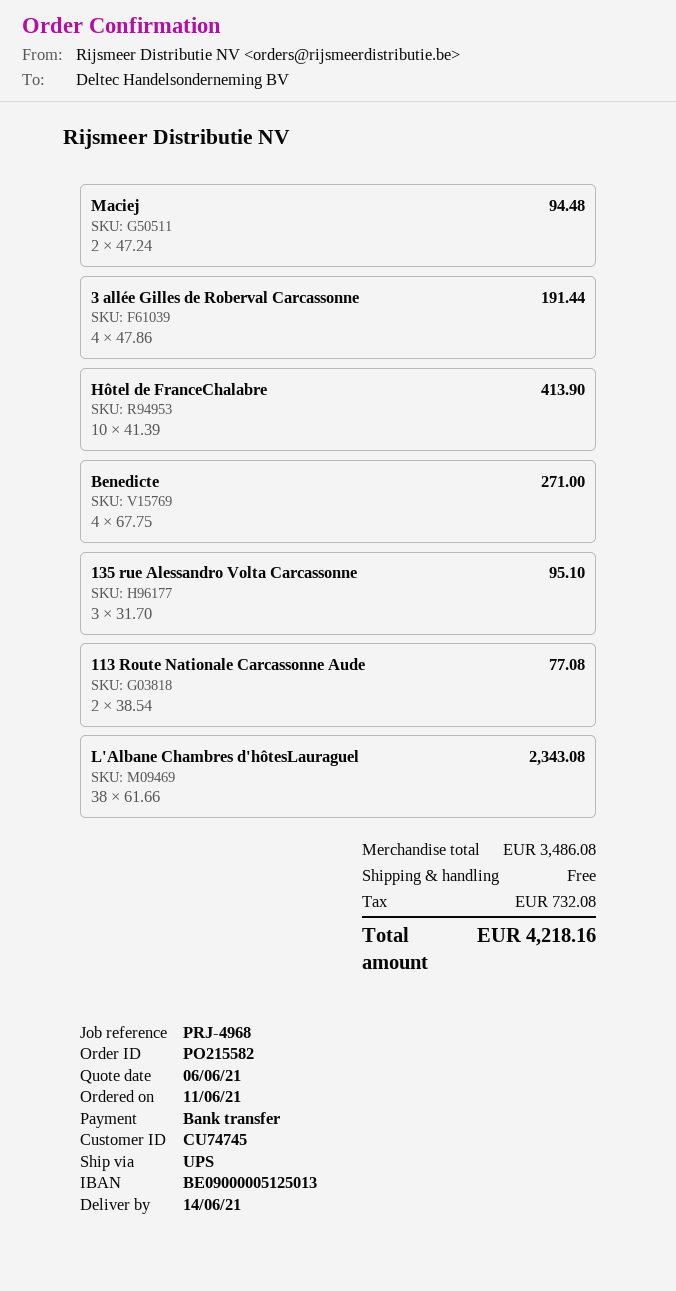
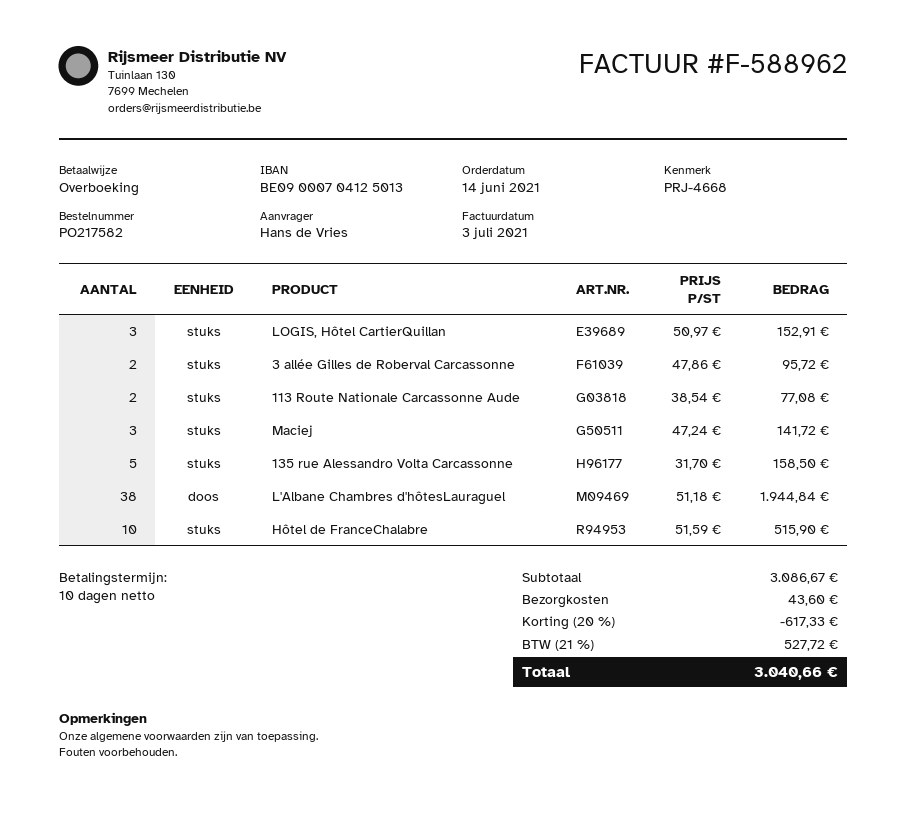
order number: PO215582 -> PO217582
order date: 2021-06-11 -> 2021-06-14
reference: PRJ-4968 -> PRJ-4668
bank account: BE09000005125013 -> BE09000704125013
Maciej: 2 x 47.24 = 94.48 -> 3 x 47.24 = 141.72
3 allée Gilles de Roberval Carcassonne: 4 x 47.86 = 191.44 -> 2 x 47.86 = 95.72
Hôtel de FranceChalabre: 10 x 41.39 = 413.90 -> 10 x 51.59 = 515.90
Benedicte: 4 x 67.75 = 271.00 -> none
135 rue Alessandro Volta Carcassonne: 3 x 31.70 = 95.10 -> 5 x 31.70 = 158.50
L'Albane Chambres d'hôtesLauraguel: 38 x 61.66 = 2343.08 -> 38 x 51.18 = 1944.84
LOGIS, Hôtel CartierQuillan: none -> 3 x 50.97 = 152.91
subtotal: 3486.08 -> 3086.67
discount: none -> 20% = 617.33
shipping: 0.00 -> 43.60
tax: 732.08 -> 527.72
total: 4218.16 -> 3040.66

